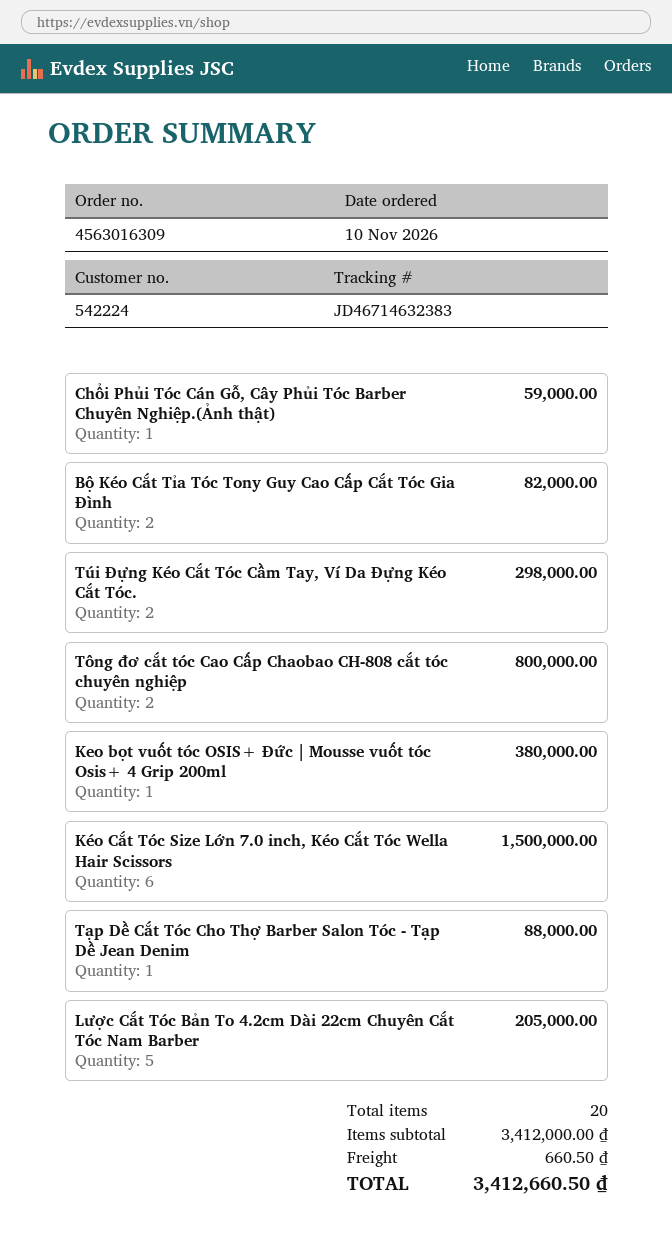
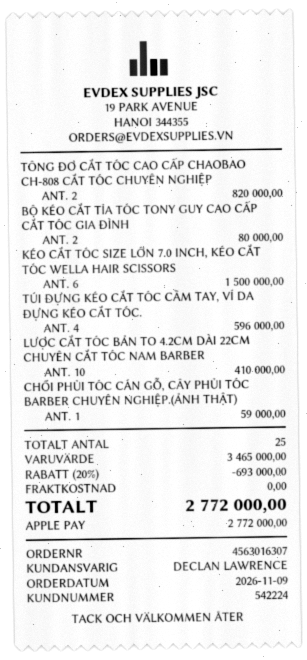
order number: 4563016309 -> 4563016307
order date: 2026-11-10 -> 2026-11-09
Bộ Kéo Cắt Tỉa Tóc Tony Guy Cao Cấp Cắt Tóc Gia Đình: 2 for 82000.00 -> 2 for 80000.00
Túi Đựng Kéo Cắt Tóc Cầm Tay, Ví Da Đựng Kéo Cắt Tóc.: 2 for 298000.00 -> 4 for 596000.00
Tông đơ cắt tóc Cao Cấp Chaobao CH-808 cắt tóc chuyên nghiệp: 2 for 800000.00 -> 2 for 820000.00
Keo bọt vuốt tóc OSIS+ Đức | Mousse vuốt tóc Osis+ 4 Grip 200ml: 1 for 380000.00 -> none
Tạp Dề Cắt Tóc Cho Thợ Barber Salon Tóc - Tạp Dề Jean Denim: 1 for 88000.00 -> none
Lược Cắt Tóc Bản To 4.2cm Dài 22cm Chuyên Cắt Tóc Nam Barber: 5 for 205000.00 -> 10 for 410000.00
total quantity: 20 -> 25
subtotal: 3412000.00 -> 3465000.00
discount: none -> 20% = 693000.00
shipping: 660.50 -> 0.00
total: 3412660.50 -> 2772000.00

